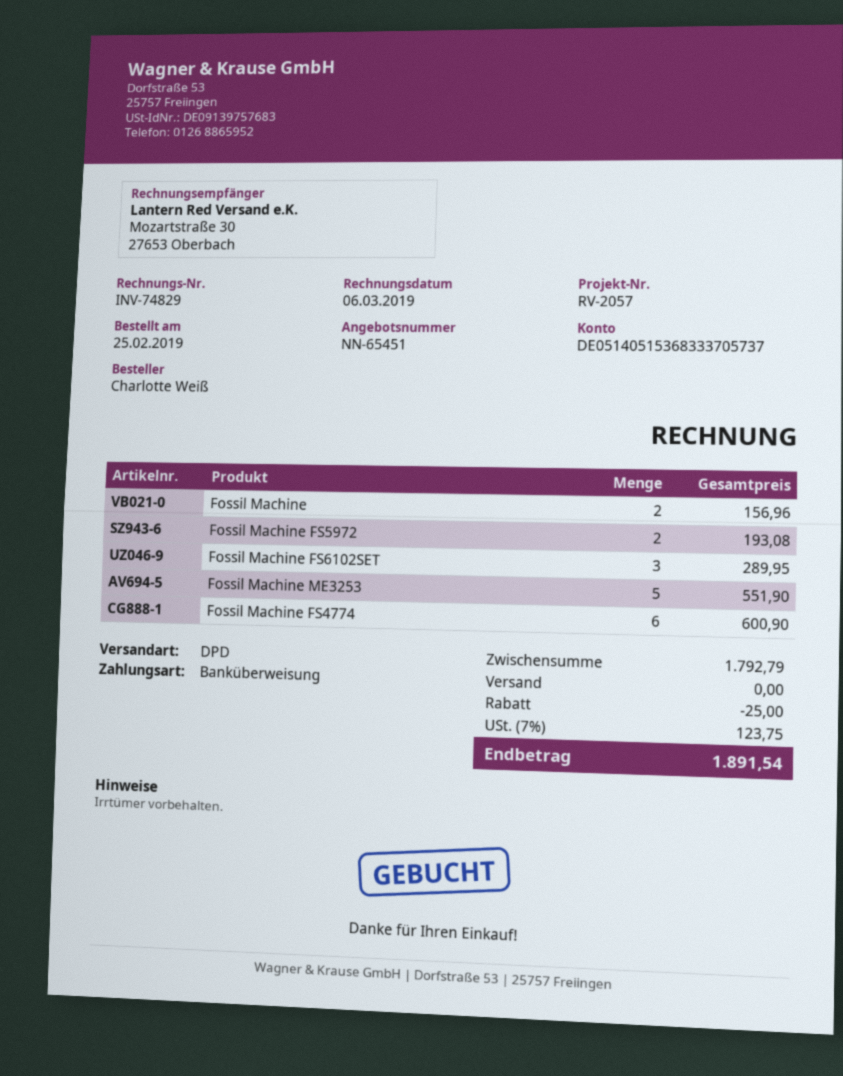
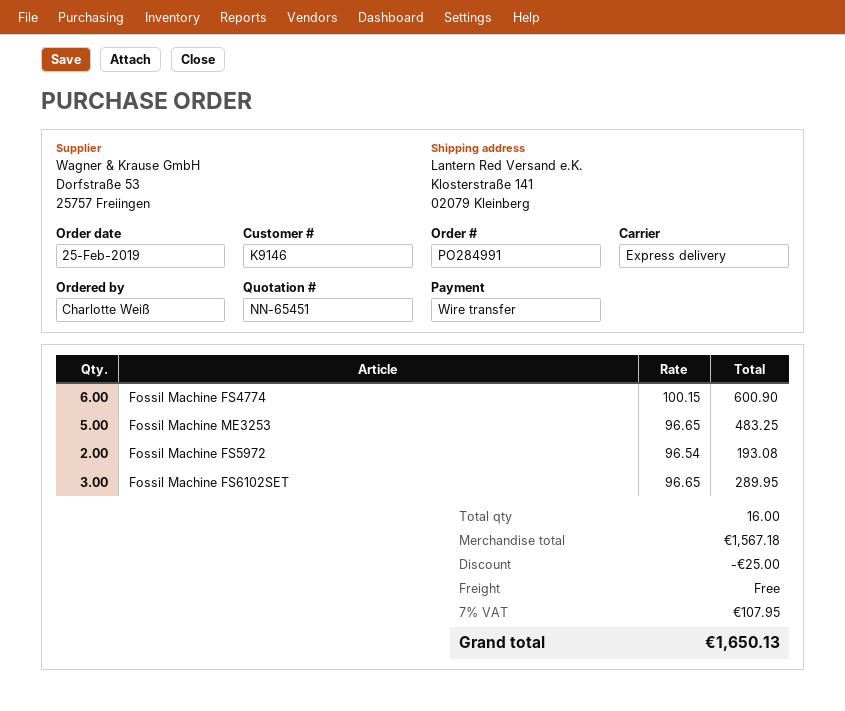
shipping method: DPD -> express
Fossil Machine: 2 for 156.96 -> none
Fossil Machine ME3253: 5 for 551.90 -> 5 for 483.25
subtotal: 1792.79 -> 1567.18
tax: 7% = 123.75 -> 7% = 107.95
total: 1891.54 -> 1650.13

